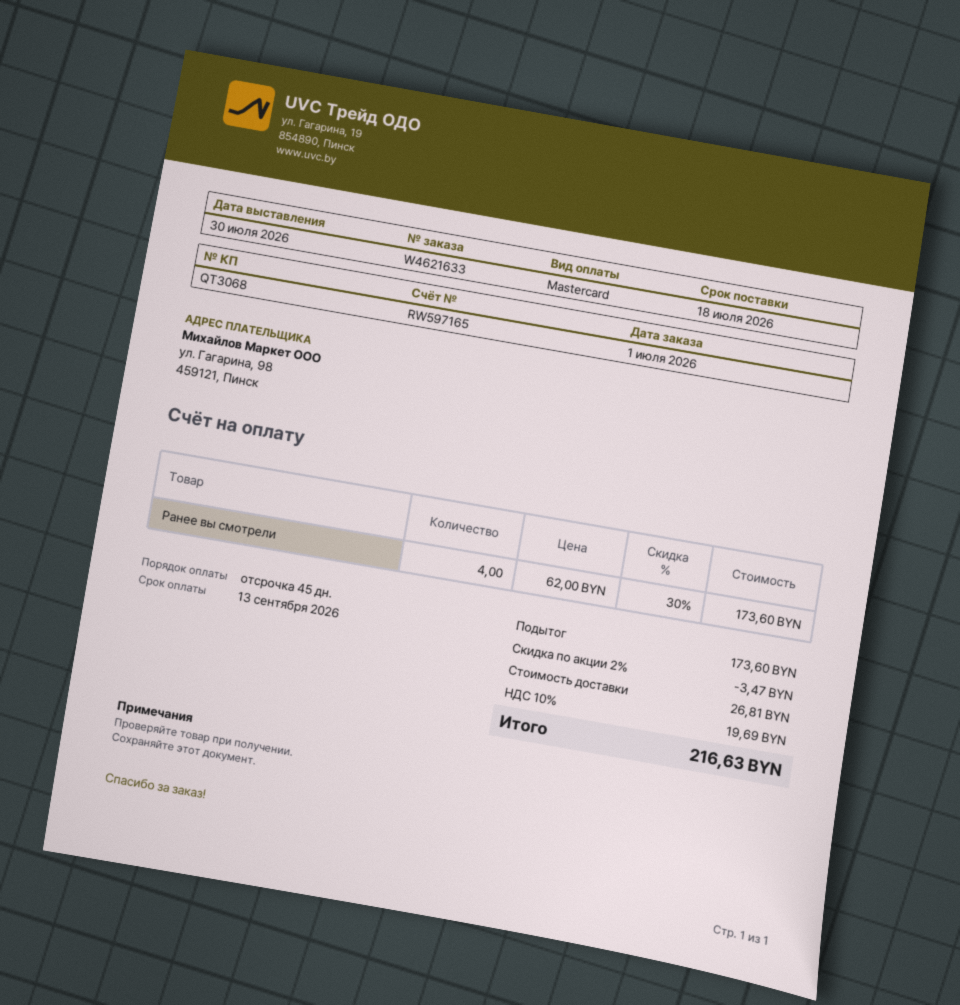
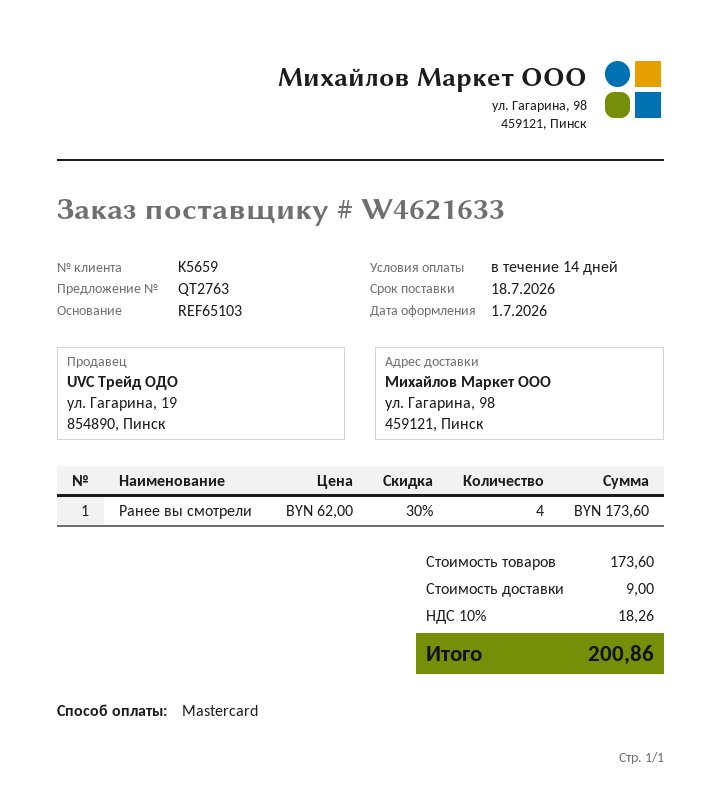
quote number: QT3068 -> QT2763
payment terms: 45 days -> 14 days
discount: 2% = 3.47 -> none
shipping: 26.81 -> 9.00
tax: 10% = 19.69 -> 10% = 18.26
total: 216.63 -> 200.86

